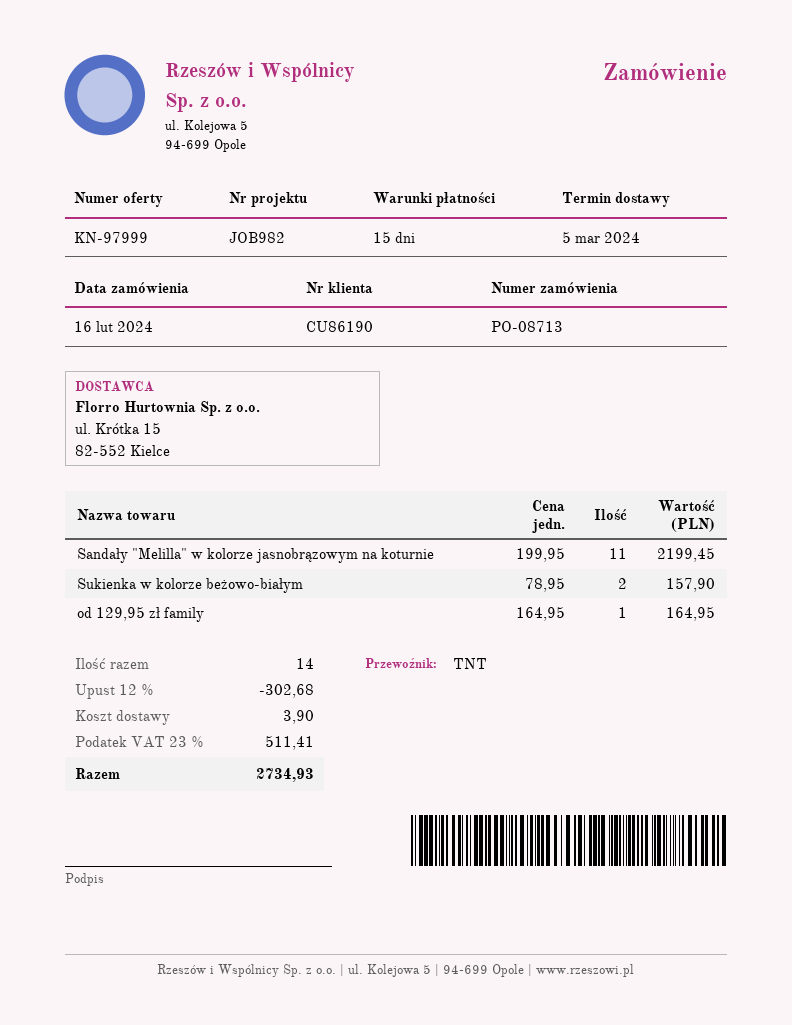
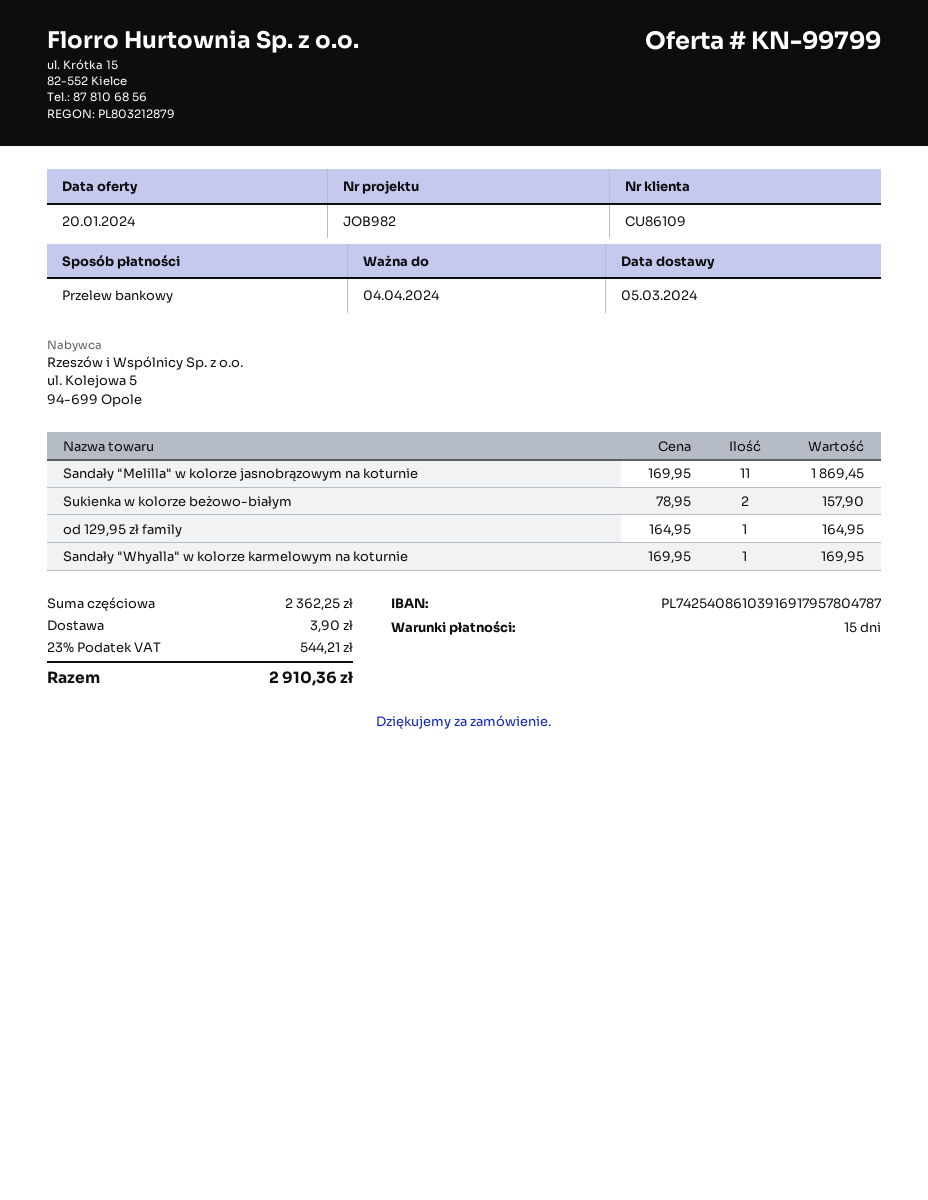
quote number: KN-97999 -> KN-99799
customer number: CU86190 -> CU86109
Sandały "Melilla" w kolorze jasnobrązowym na koturnie: 11 x 199.95 = 2199.45 -> 11 x 169.95 = 1869.45
Sandały "Whyalla" w kolorze karmelowym na koturnie: none -> 1 x 169.95 = 169.95
discount: 12% = 302.68 -> none
tax: 23% = 511.41 -> 23% = 544.21
total: 2734.93 -> 2910.36

